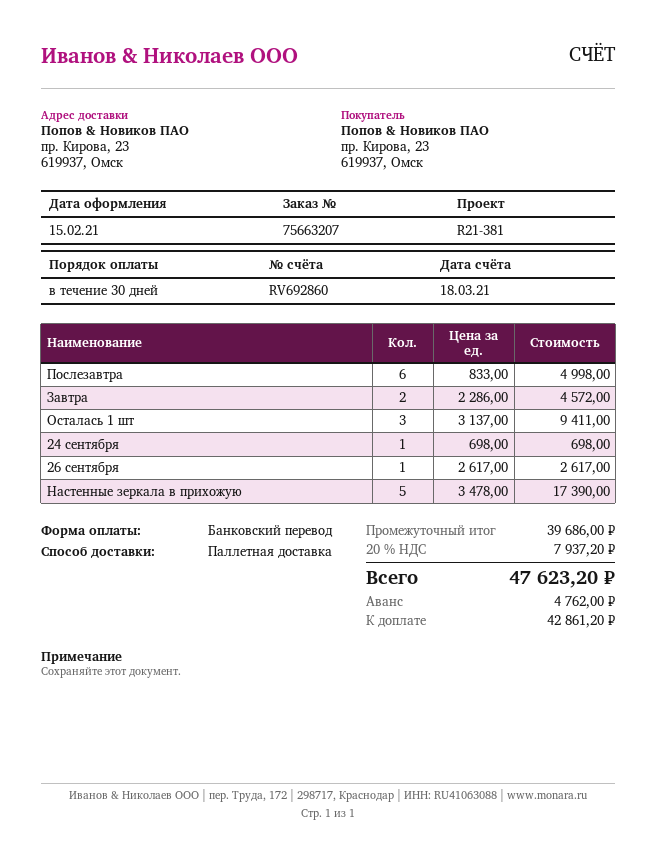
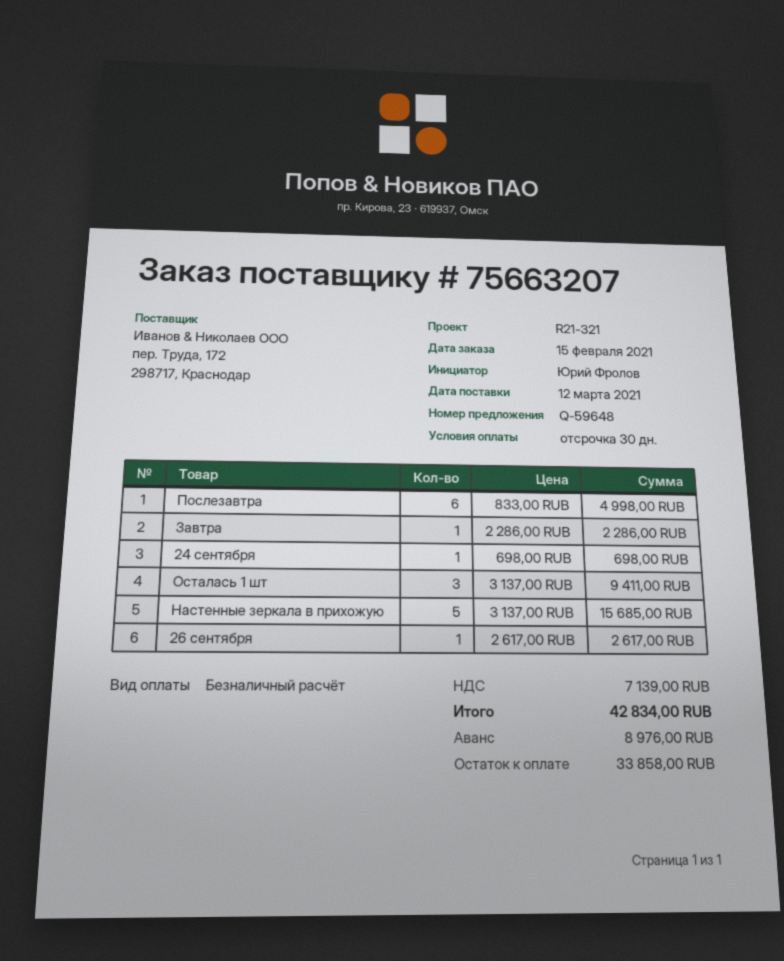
reference: R21-381 -> R21-321
Завтра: 2 x 2286.00 = 4572.00 -> 1 x 2286.00 = 2286.00
Настенные зеркала в прихожую: 5 x 3478.00 = 17390.00 -> 5 x 3137.00 = 15685.00
tax: 7937.20 -> 7139.00
total: 47623.20 -> 42834.00
deposit: 4762.00 -> 8976.00
balance: 42861.20 -> 33858.00

